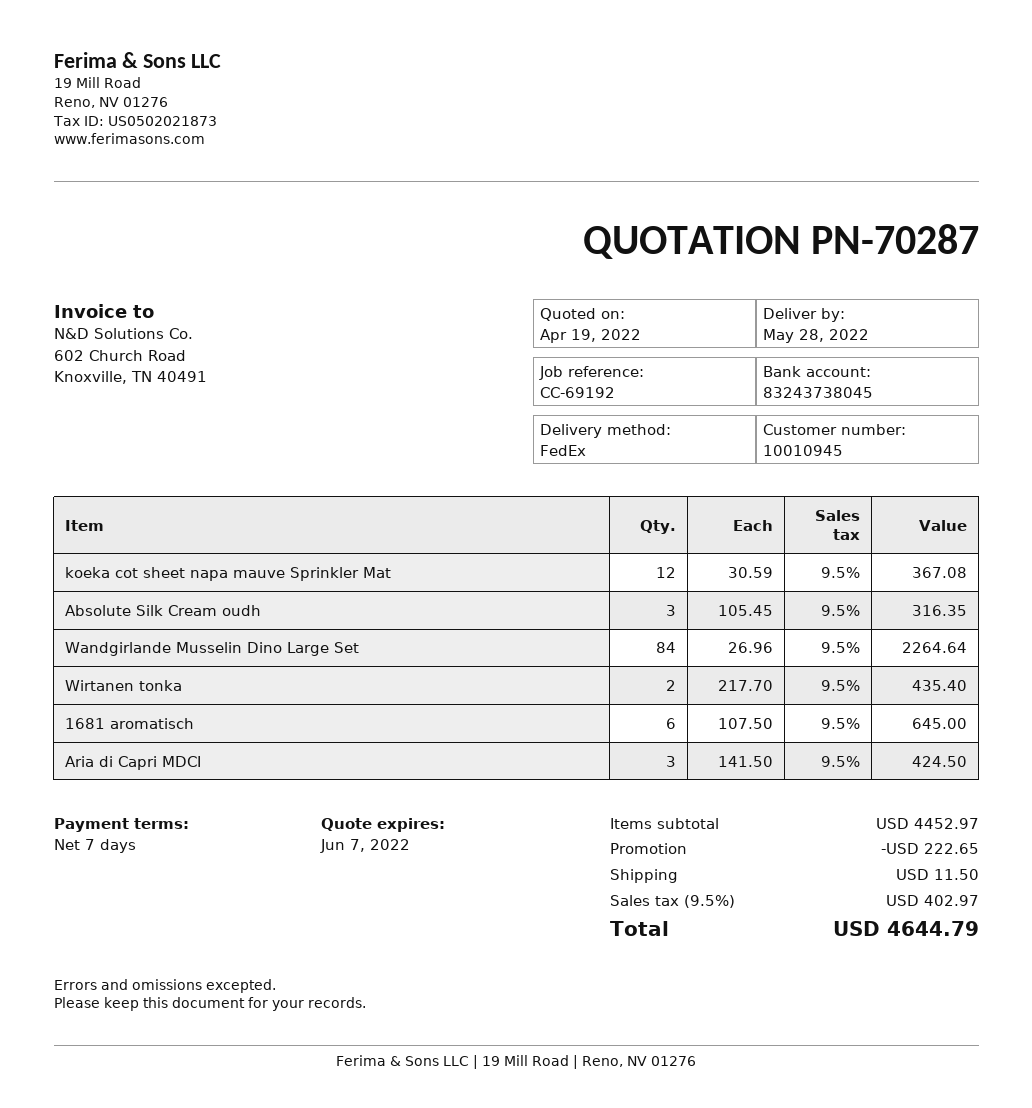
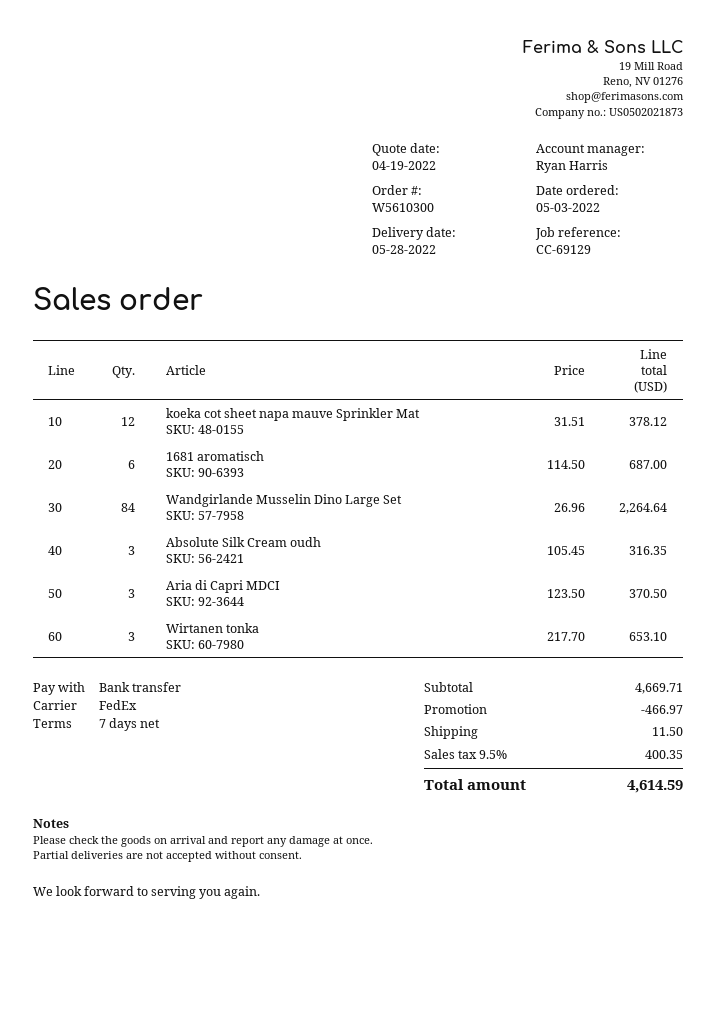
reference: CC-69192 -> CC-69129
koeka cot sheet napa mauve Sprinkler Mat: 12 x 30.59 = 367.08 -> 12 x 31.51 = 378.12
Wirtanen tonka: 2 x 217.70 = 435.40 -> 3 x 217.70 = 653.10
1681 aromatisch: 6 x 107.50 = 645.00 -> 6 x 114.50 = 687.00
Aria di Capri MDCI: 3 x 141.50 = 424.50 -> 3 x 123.50 = 370.50
subtotal: 4452.97 -> 4669.71
discount: 222.65 -> 466.97
tax: 9.5% = 402.97 -> 9.5% = 400.35
total: 4644.79 -> 4614.59

